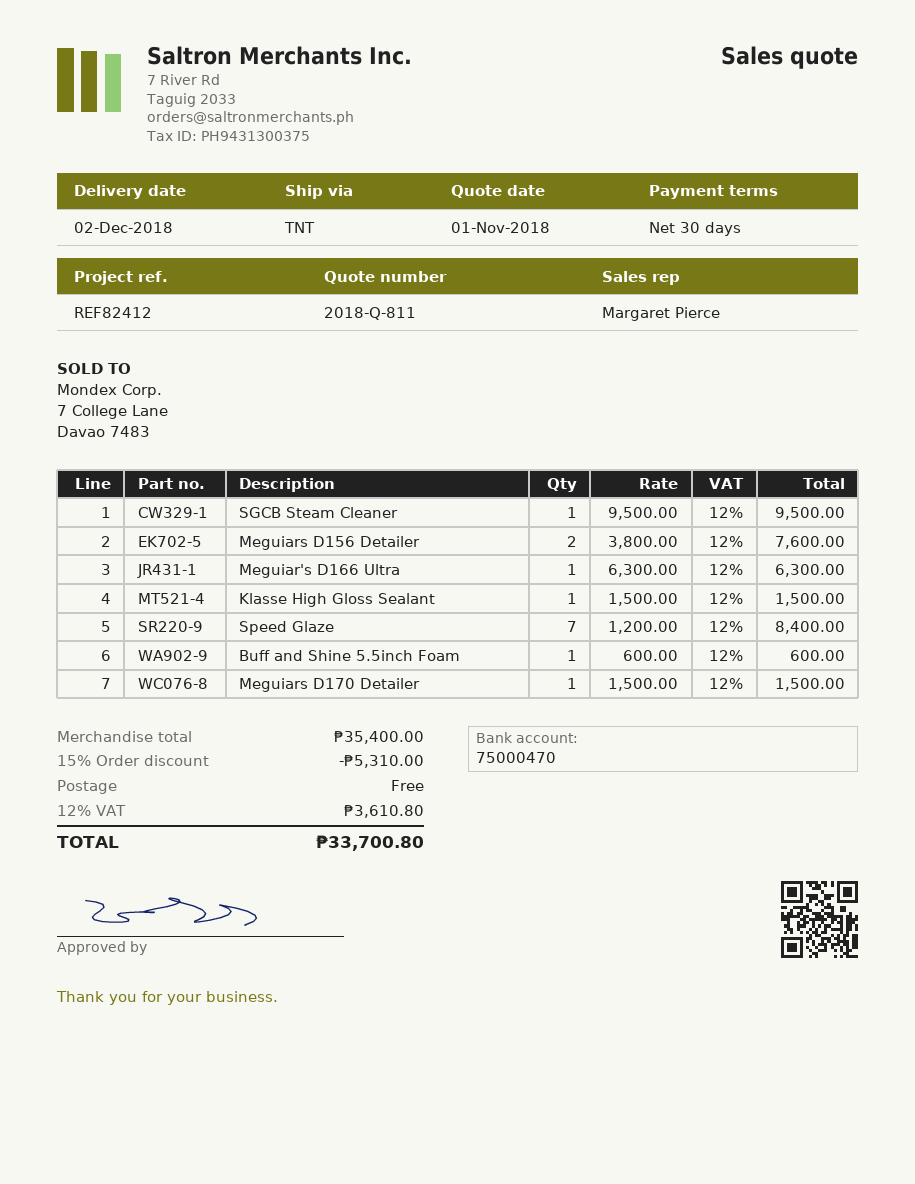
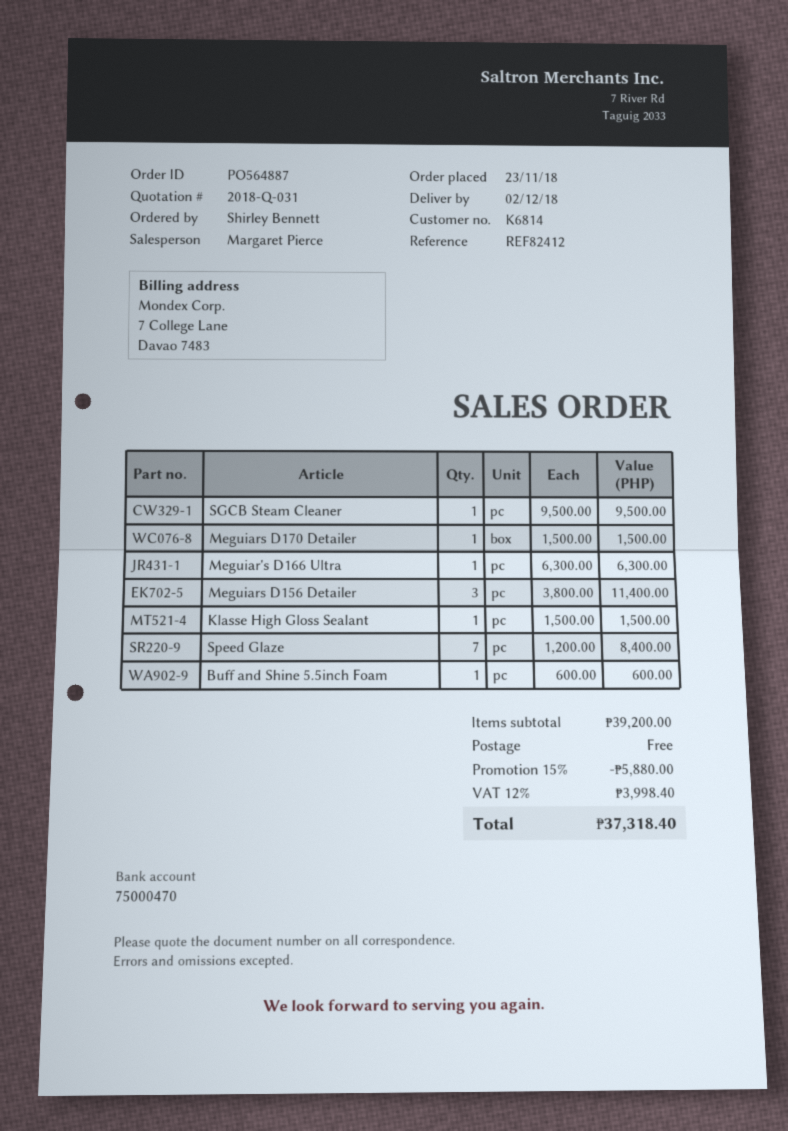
quote number: 2018-Q-811 -> 2018-Q-031
Meguiars D156 Detailer: 2 x 3800.00 = 7600.00 -> 3 x 3800.00 = 11400.00
subtotal: 35400.00 -> 39200.00
discount: 15% = 5310.00 -> 15% = 5880.00
tax: 12% = 3610.80 -> 12% = 3998.40
total: 33700.80 -> 37318.40

